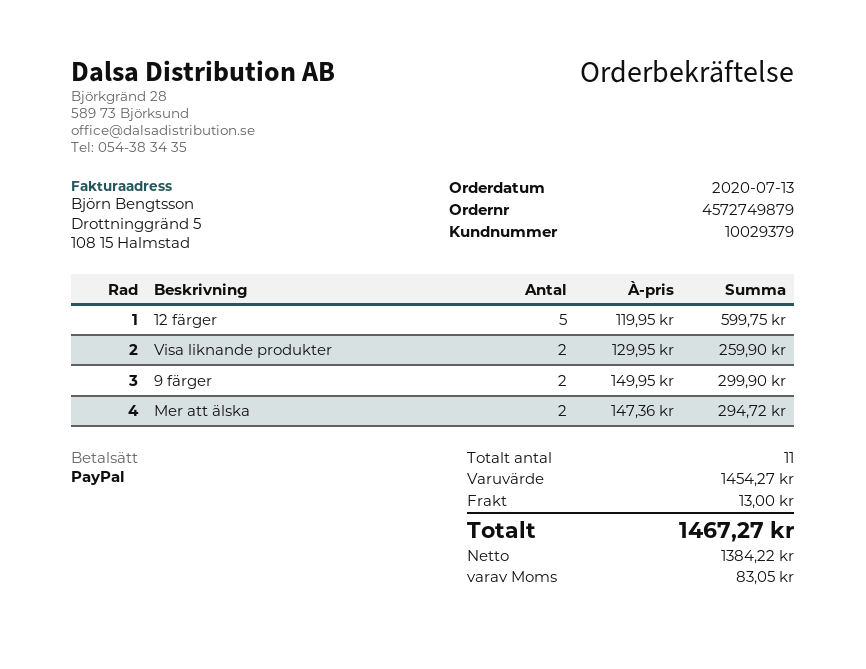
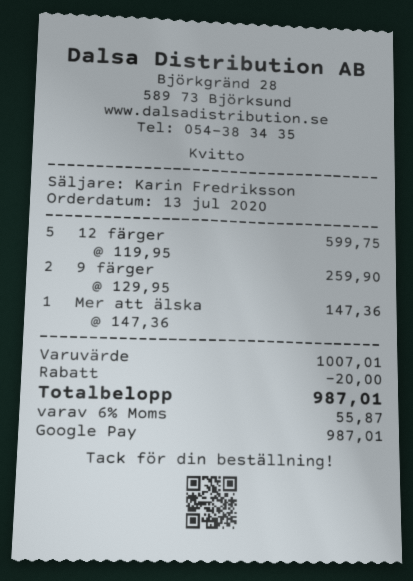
payment method: PayPal -> Google Pay
Visa liknande produkter: 2 x 129.95 = 259.90 -> none
9 färger: 2 x 149.95 = 299.90 -> 2 x 129.95 = 259.90
Mer att älska: 2 x 147.36 = 294.72 -> 1 x 147.36 = 147.36
subtotal: 1454.27 -> 1007.01
discount: none -> 20.00
shipping: 13.00 -> none
tax: 83.05 -> 55.87
total: 1467.27 -> 987.01

